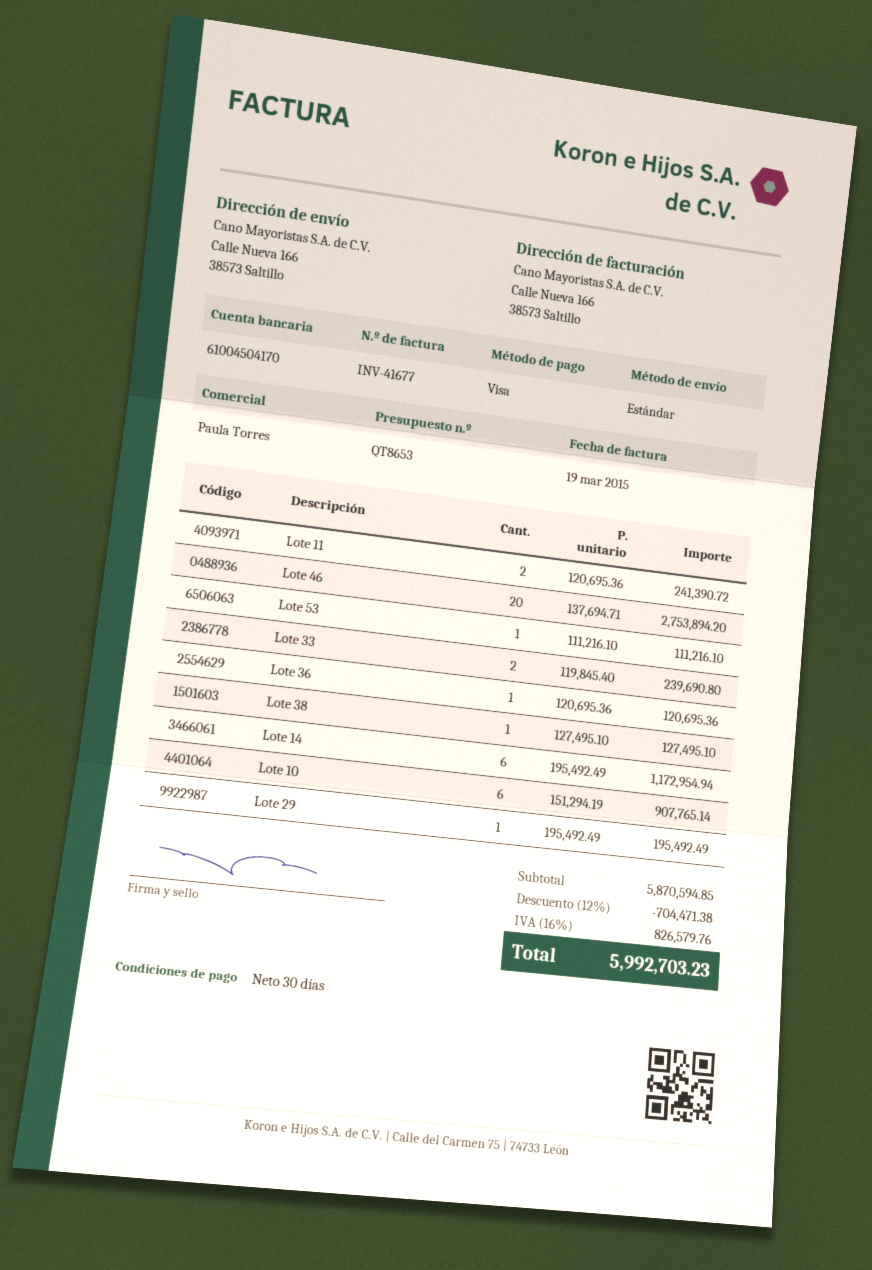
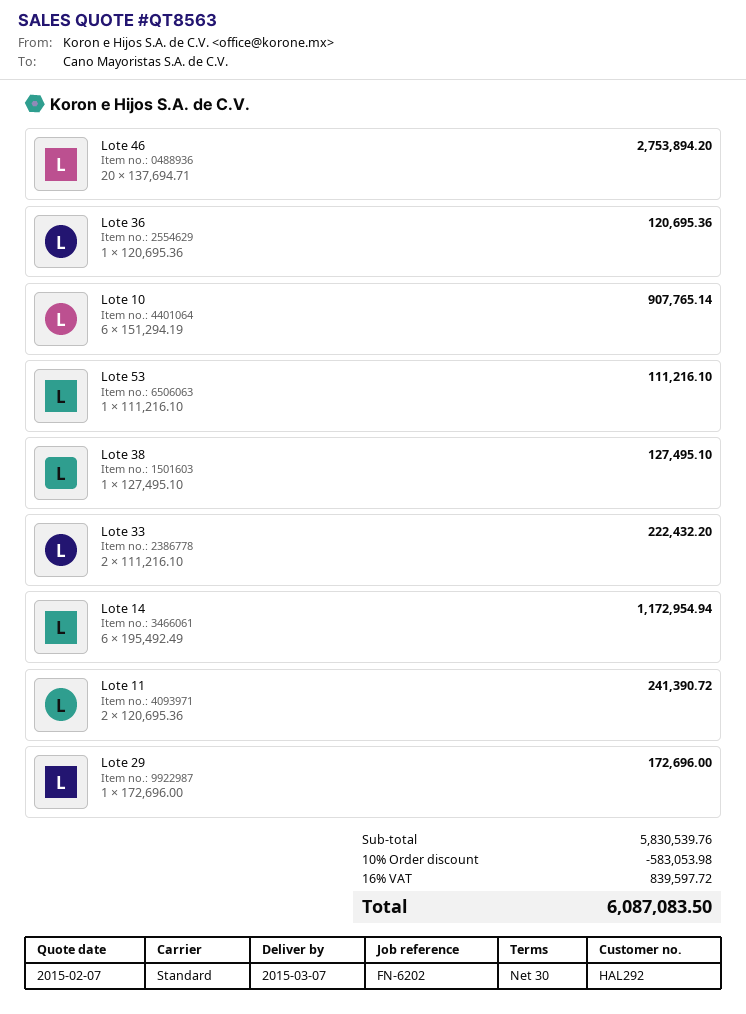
quote number: QT8653 -> QT8563
Lote 33: 2 x 119845.40 = 239690.80 -> 2 x 111216.10 = 222432.20
Lote 29: 1 x 195492.49 = 195492.49 -> 1 x 172696.00 = 172696.00
subtotal: 5870594.85 -> 5830539.76
discount: 12% = 704471.38 -> 10% = 583053.98
tax: 16% = 826579.76 -> 16% = 839597.72
total: 5992703.23 -> 6087083.50

